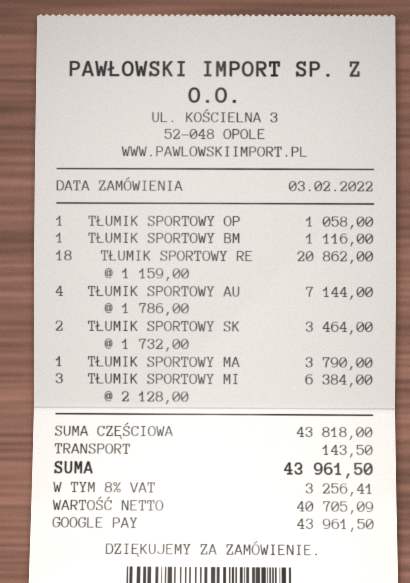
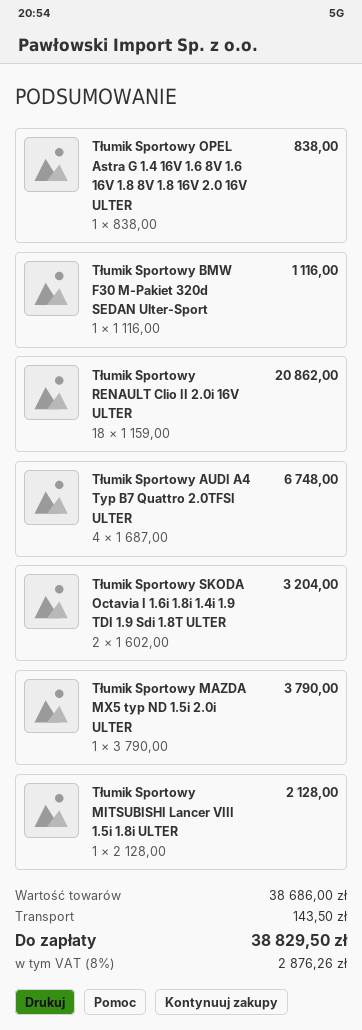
TŁUMIK SPORTOWY OP: 1 x 1058.00 = 1058.00 -> 1 x 838.00 = 838.00
TŁUMIK SPORTOWY AU: 4 x 1786.00 = 7144.00 -> 4 x 1687.00 = 6748.00
TŁUMIK SPORTOWY SK: 2 x 1732.00 = 3464.00 -> 2 x 1602.00 = 3204.00
TŁUMIK SPORTOWY MI: 3 x 2128.00 = 6384.00 -> 1 x 2128.00 = 2128.00
subtotal: 43818.00 -> 38686.00
tax: 8% = 3256.41 -> 8% = 2876.26
total: 43961.50 -> 38829.50

